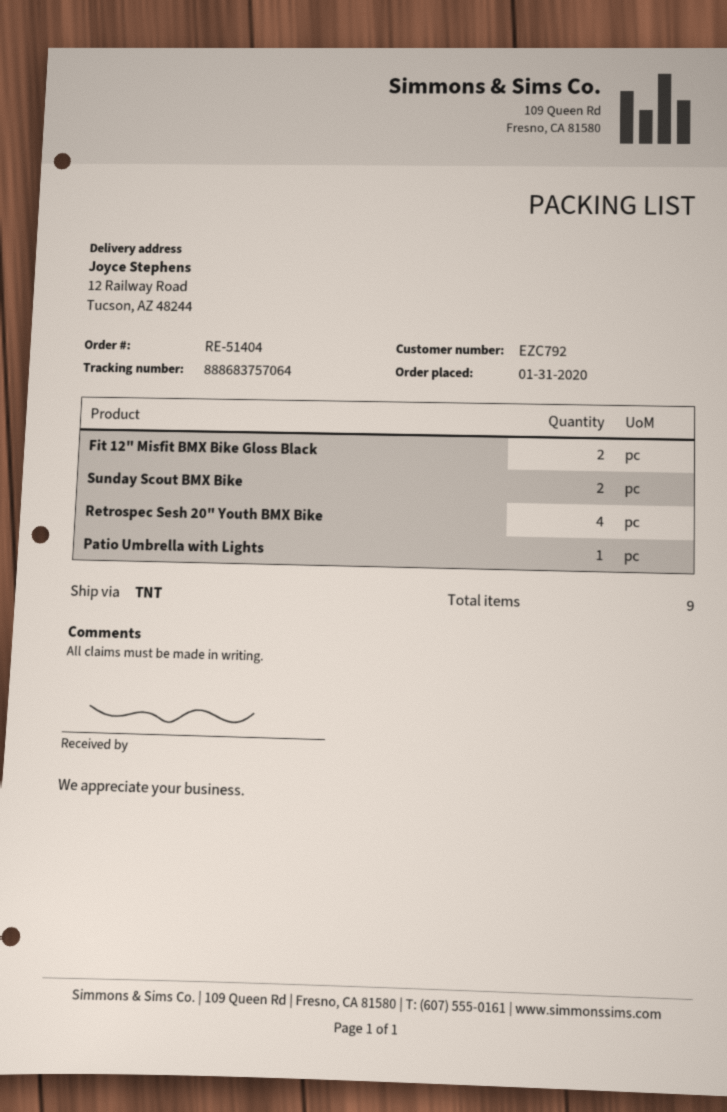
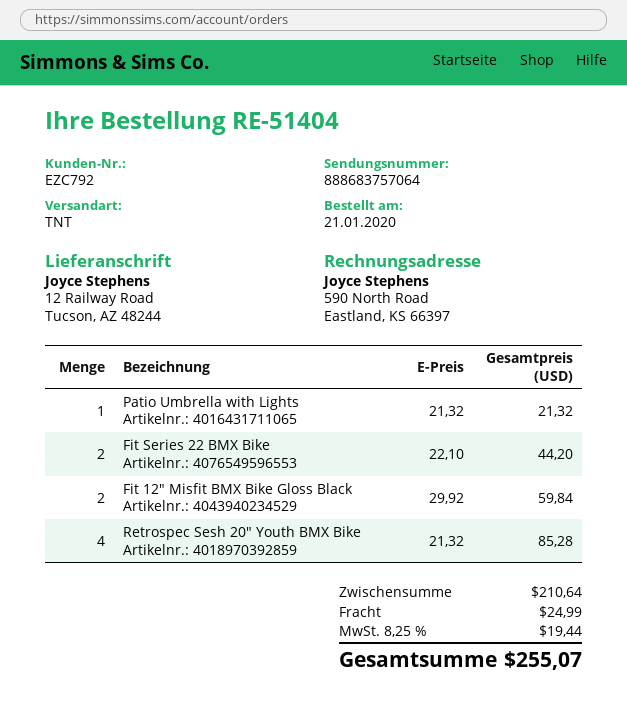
order date: 2020-01-31 -> 2020-01-21
Sunday Scout BMX Bike: 2 -> none
Fit Series 22 BMX Bike: none -> 2

